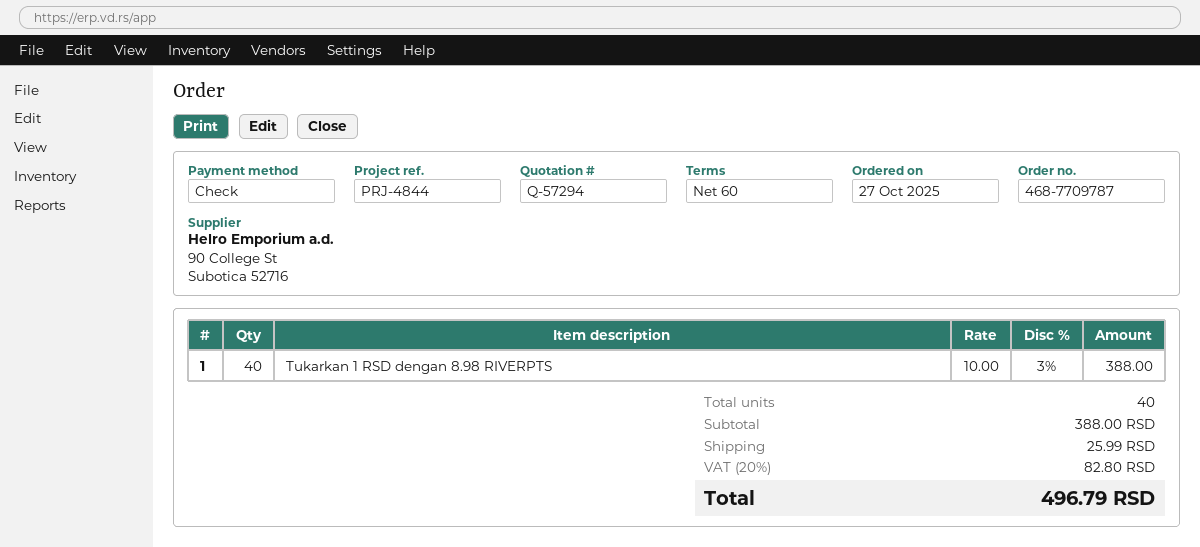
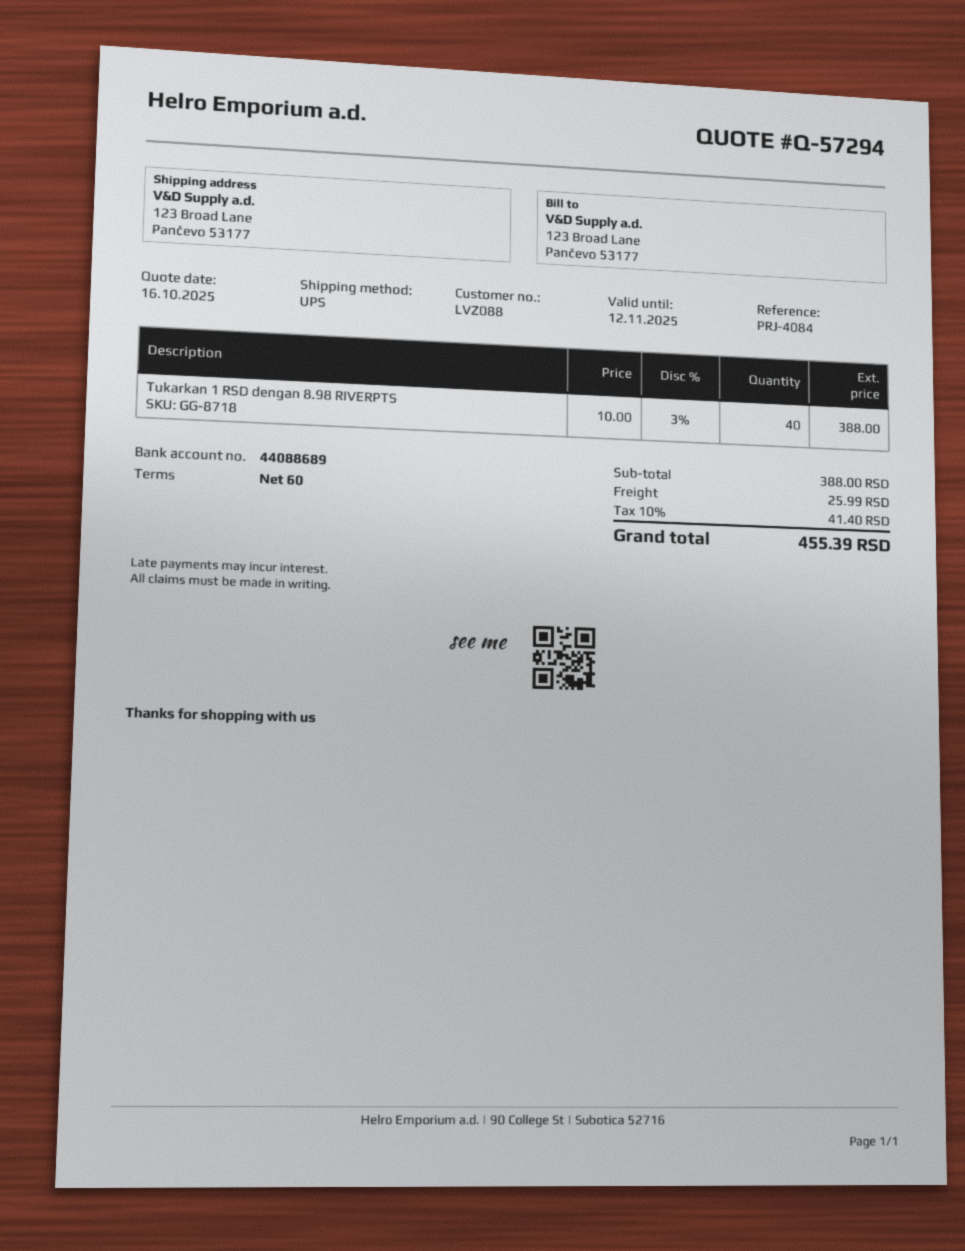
reference: PRJ-4844 -> PRJ-4084
tax: 20% = 82.80 -> 10% = 41.40
total: 496.79 -> 455.39

